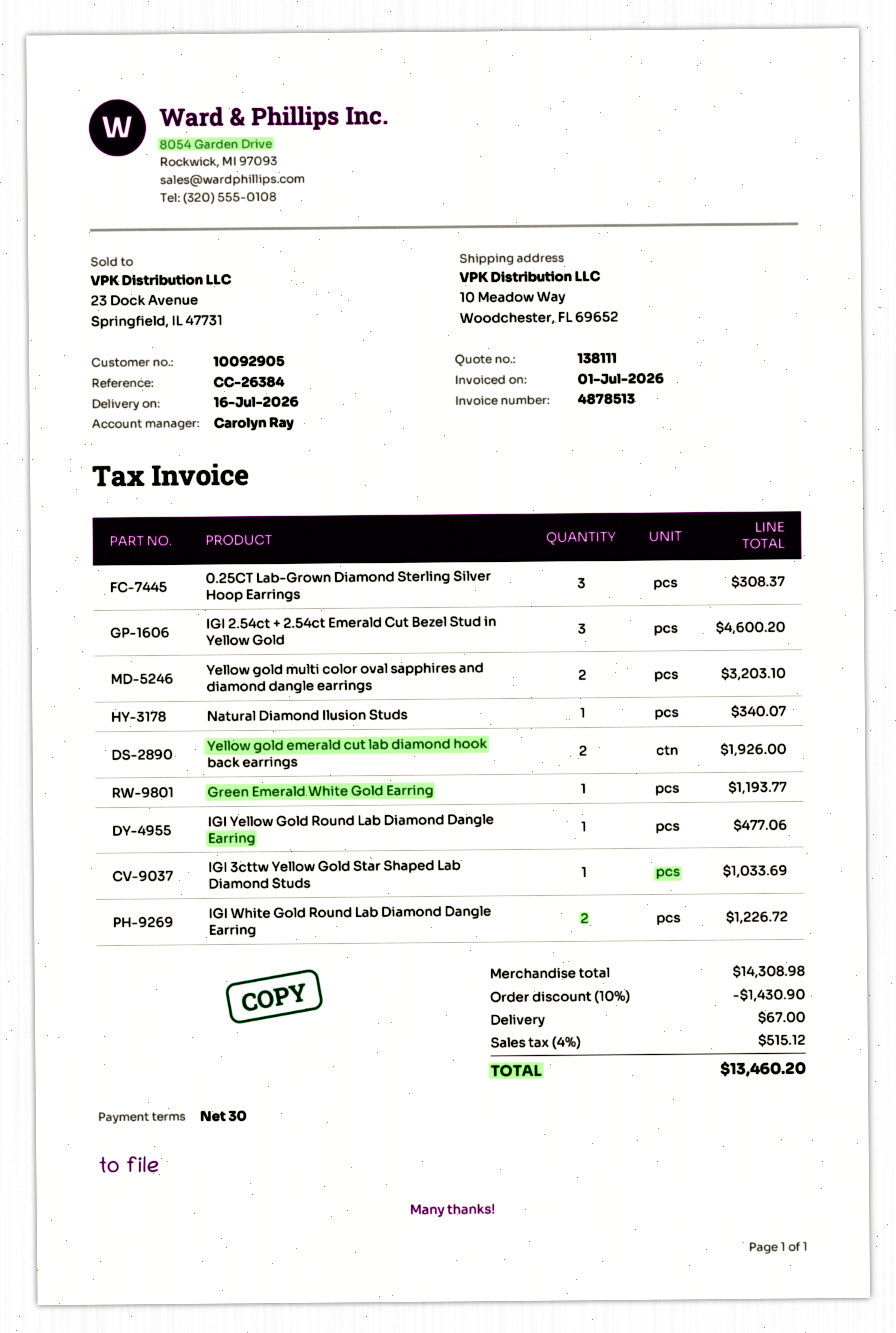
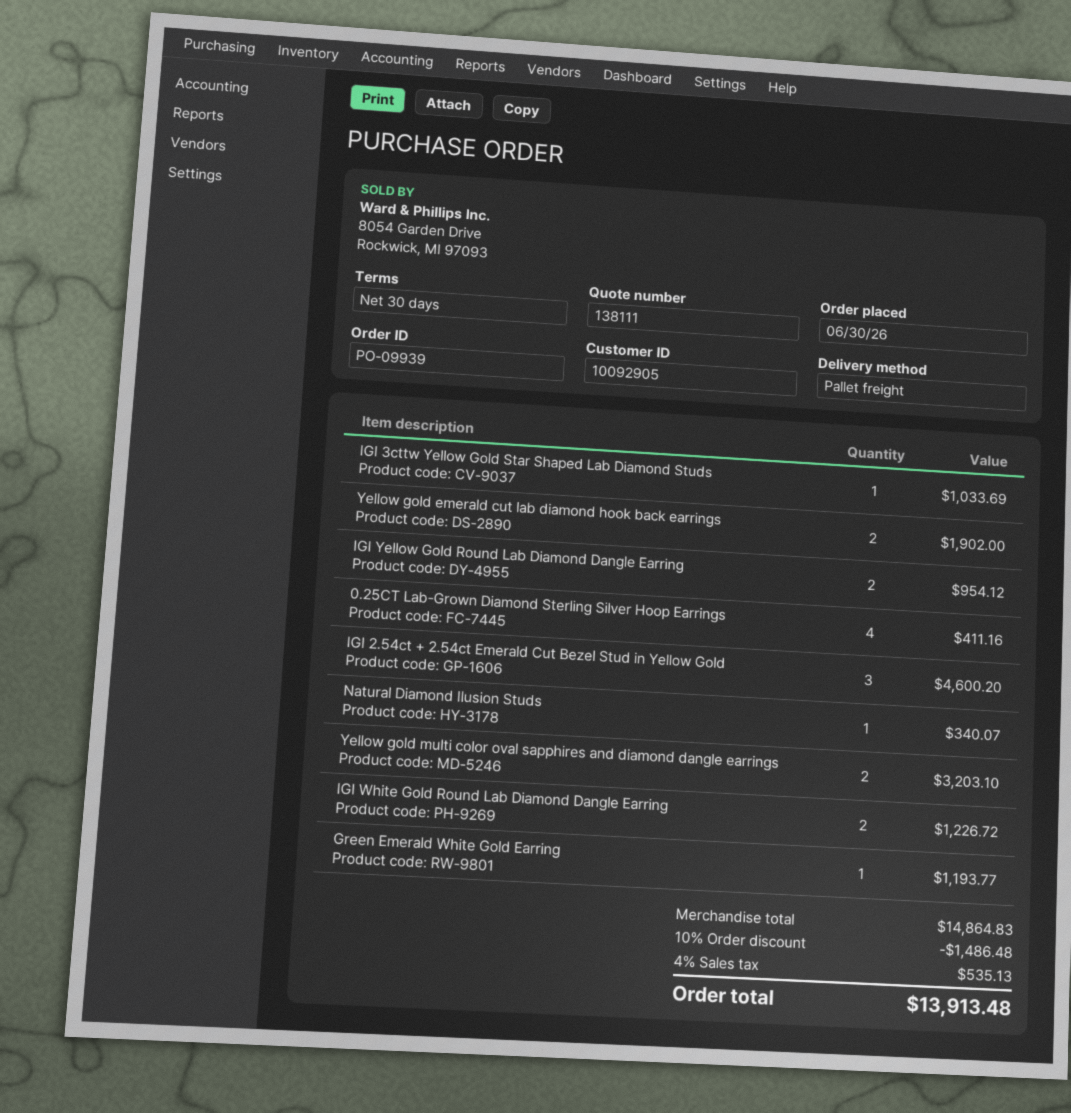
0.25CT Lab-Grown Diamond Sterling Silver Hoop Earrings: 3 for 308.37 -> 4 for 411.16
Yellow gold emerald cut lab diamond hook back earrings: 2 for 1926.00 -> 2 for 1902.00
IGI Yellow Gold Round Lab Diamond Dangle Earring: 1 for 477.06 -> 2 for 954.12
subtotal: 14308.98 -> 14864.83
discount: 10% = 1430.90 -> 10% = 1486.48
shipping: 67.00 -> none
tax: 4% = 515.12 -> 4% = 535.13
total: 13460.20 -> 13913.48

